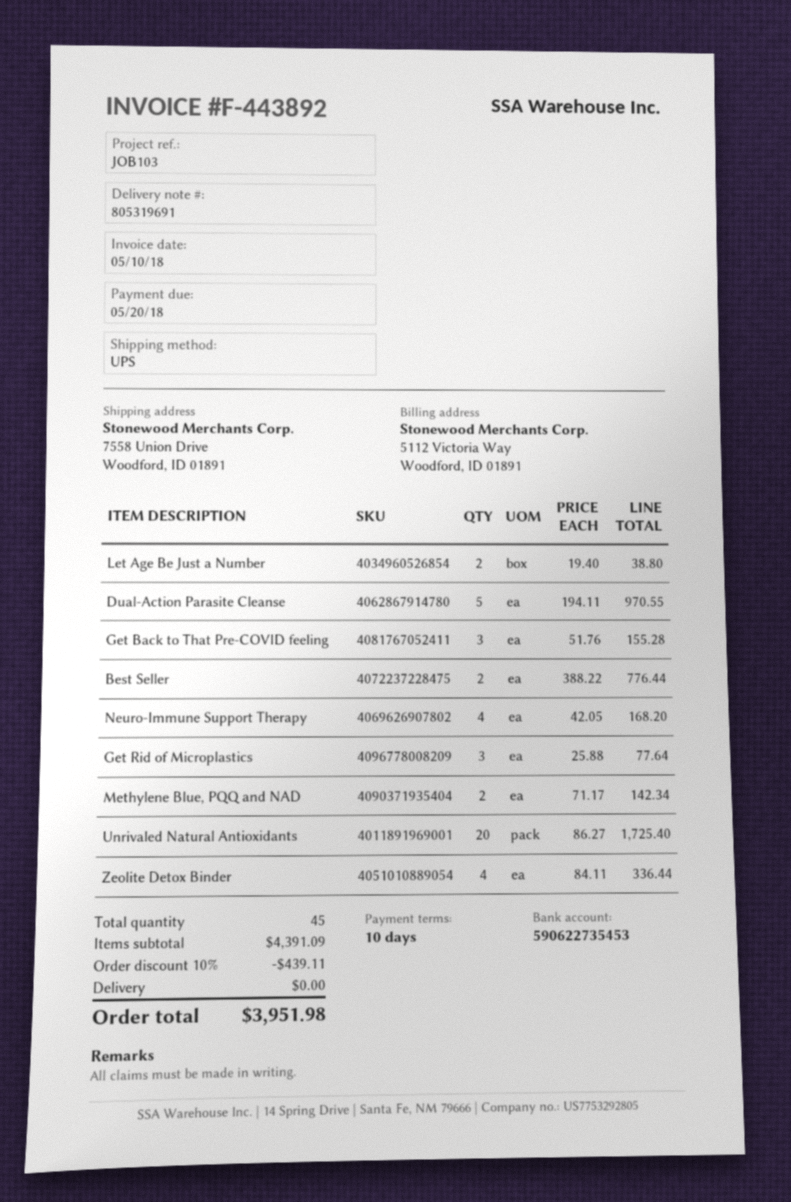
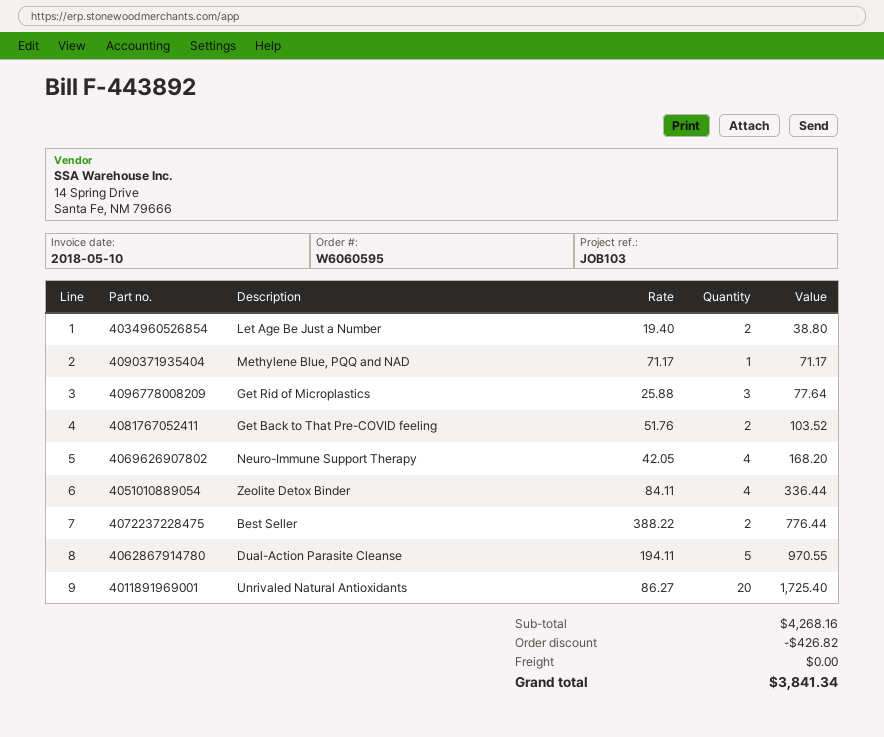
Get Back to That Pre-COVID feeling: 3 x 51.76 = 155.28 -> 2 x 51.76 = 103.52
Methylene Blue, PQQ and NAD: 2 x 71.17 = 142.34 -> 1 x 71.17 = 71.17
subtotal: 4391.09 -> 4268.16
discount: 439.11 -> 426.82
total: 3951.98 -> 3841.34

